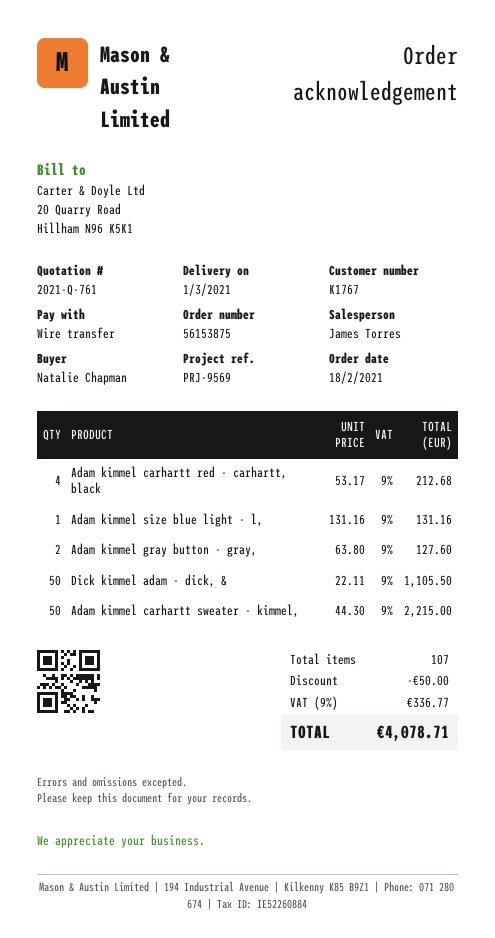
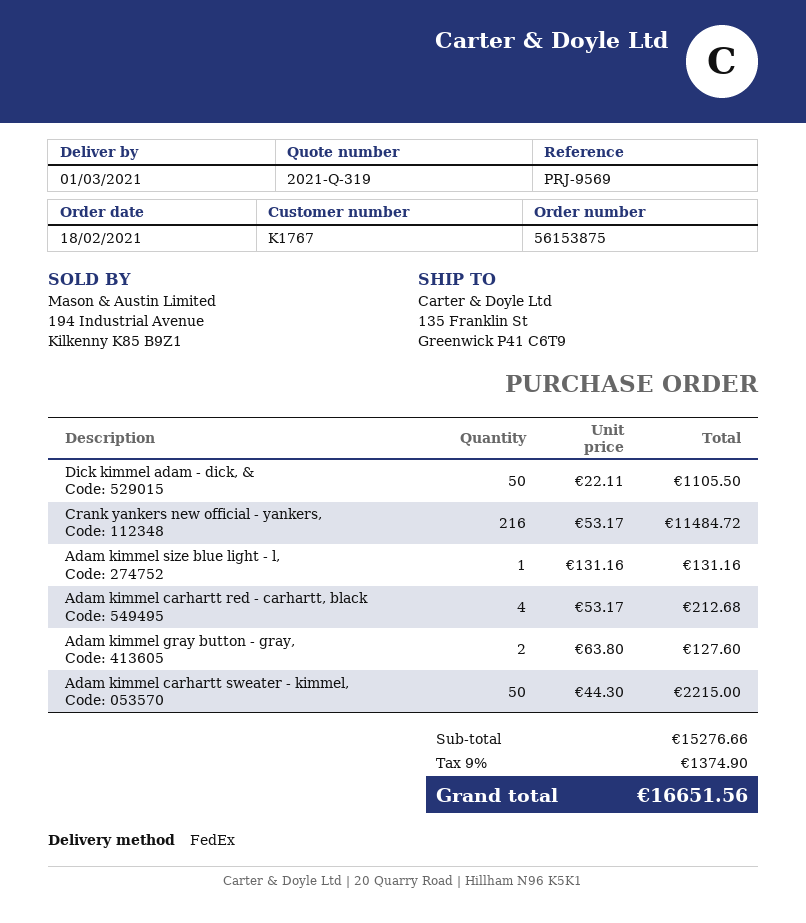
quote number: 2021-Q-761 -> 2021-Q-319
Crank yankers new official - yankers,: none -> 216 x 53.17 = 11484.72
discount: 50.00 -> none
tax: 9% = 336.77 -> 9% = 1374.90
total: 4078.71 -> 16651.56

